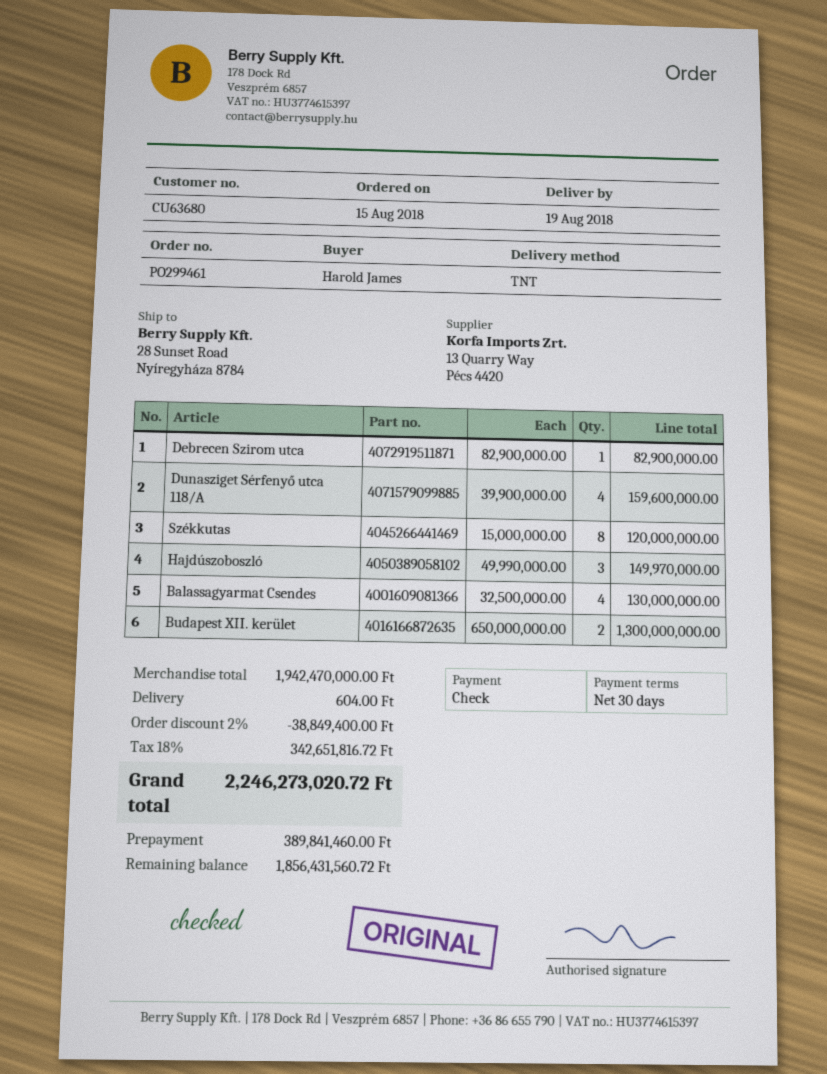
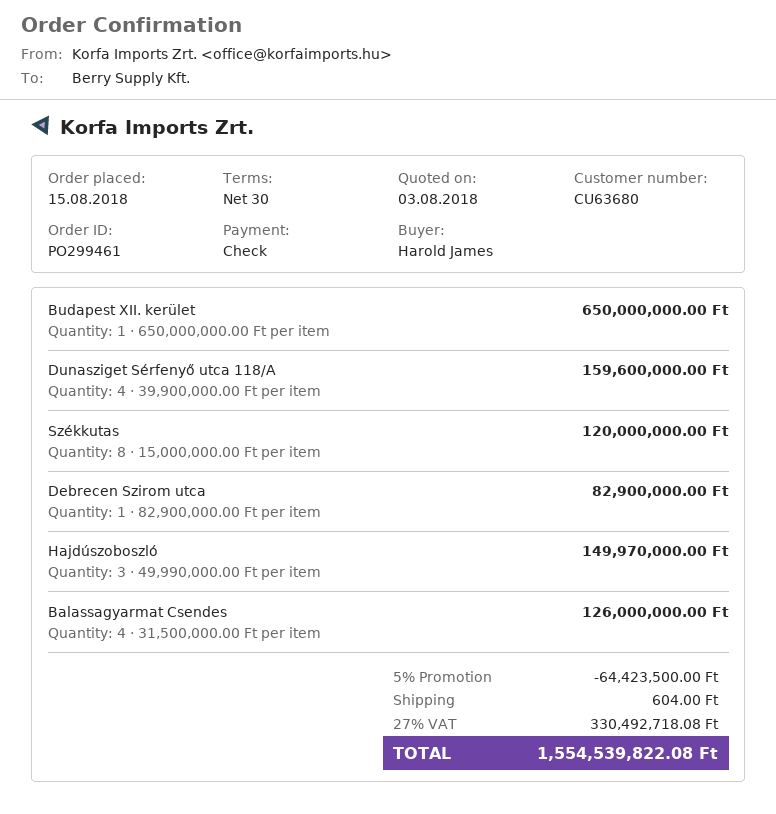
Balassagyarmat Csendes: 4 x 32500000.00 = 130000000.00 -> 4 x 31500000.00 = 126000000.00
Budapest XII. kerület: 2 x 650000000.00 = 1300000000.00 -> 1 x 650000000.00 = 650000000.00
discount: 2% = 38849400.00 -> 5% = 64423500.00
tax: 18% = 342651816.72 -> 27% = 330492718.08
total: 2246273020.72 -> 1554539822.08

